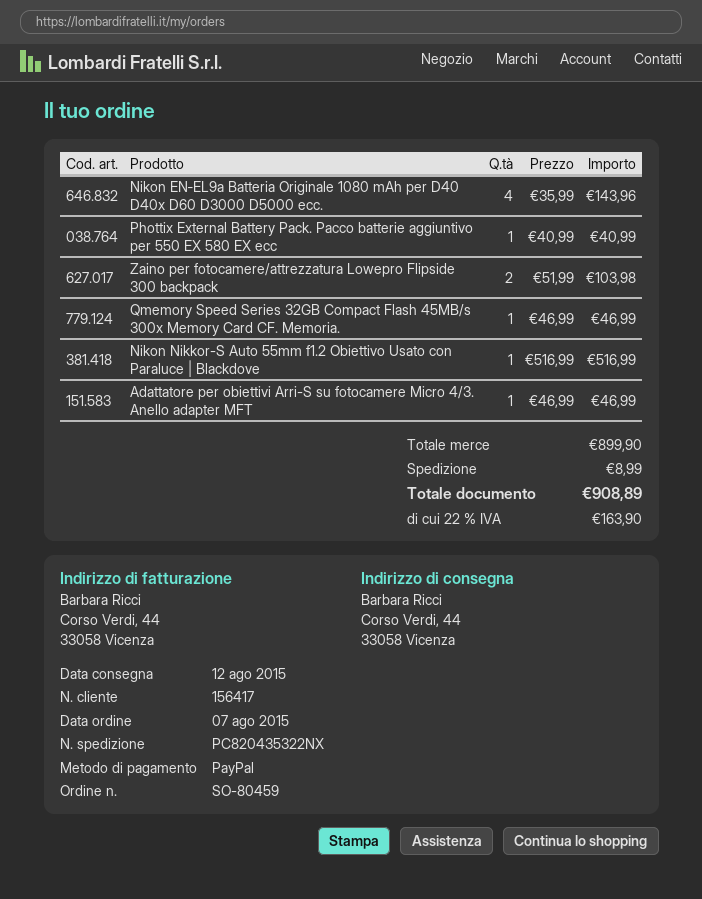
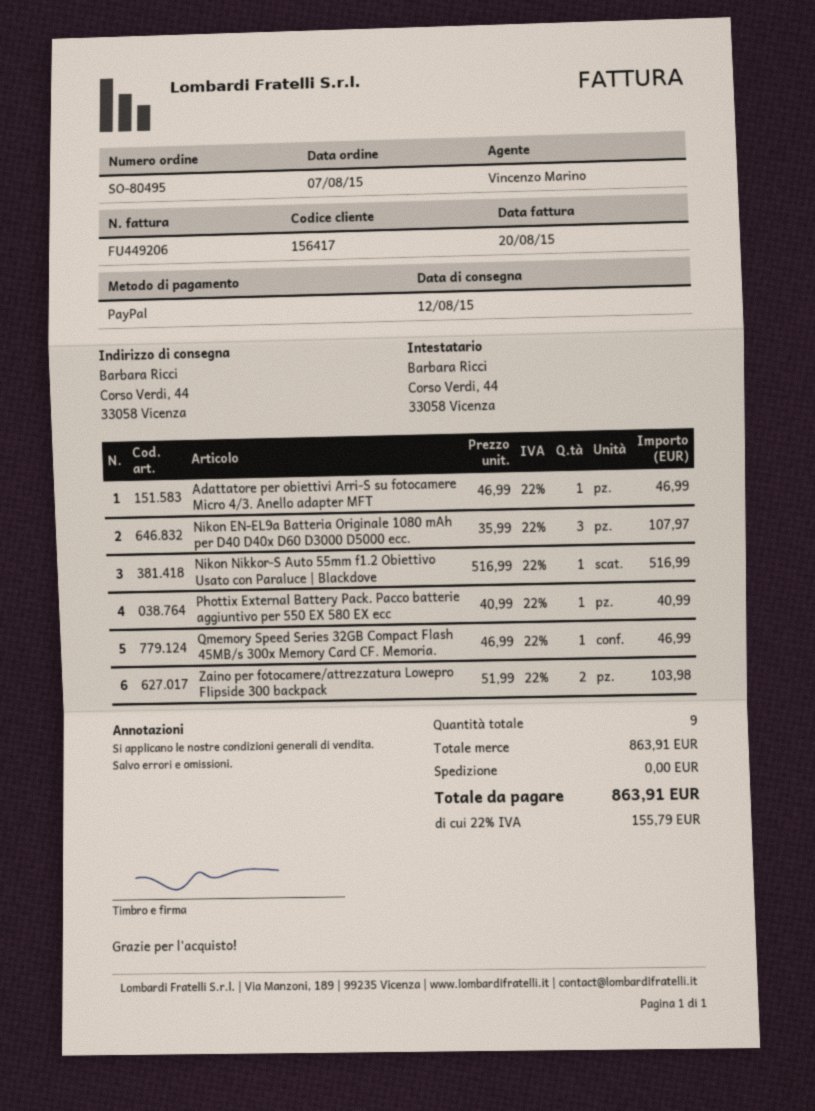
order number: SO-80459 -> SO-80495
Nikon EN‑EL9a Batteria Originale 1080 mAh per D40 D40x D60 D3000 D5000 ecc.: 4 x 35.99 = 143.96 -> 3 x 35.99 = 107.97
subtotal: 899.90 -> 863.91
shipping: 8.99 -> 0.00
tax: 22% = 163.90 -> 22% = 155.79
total: 908.89 -> 863.91

